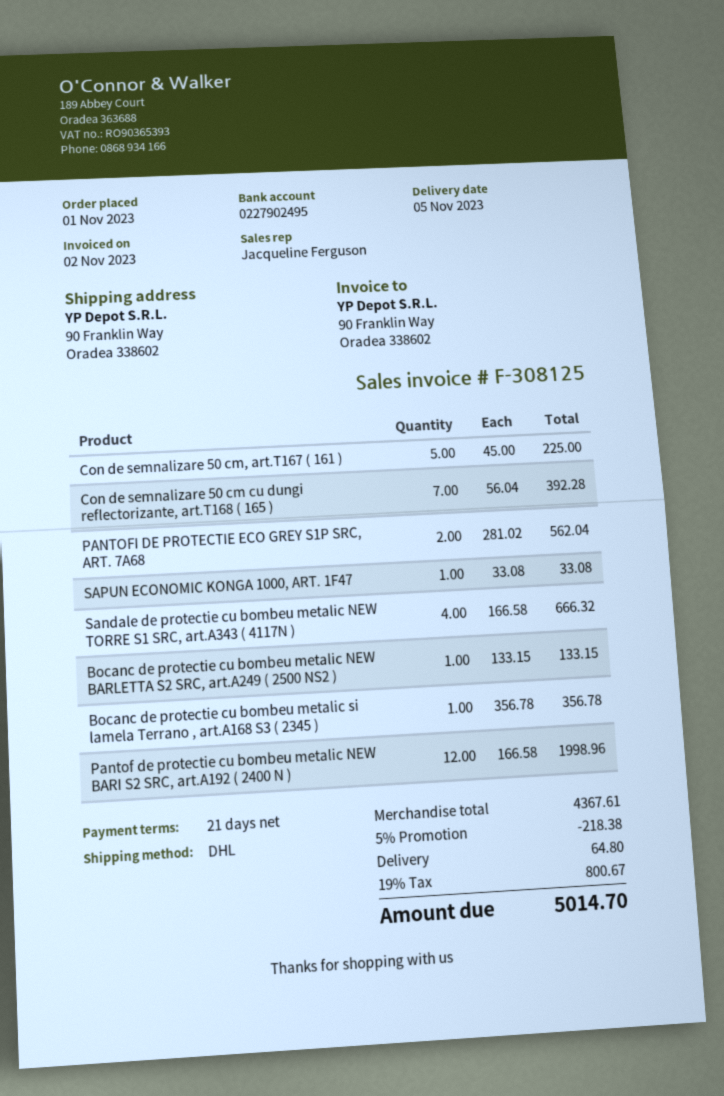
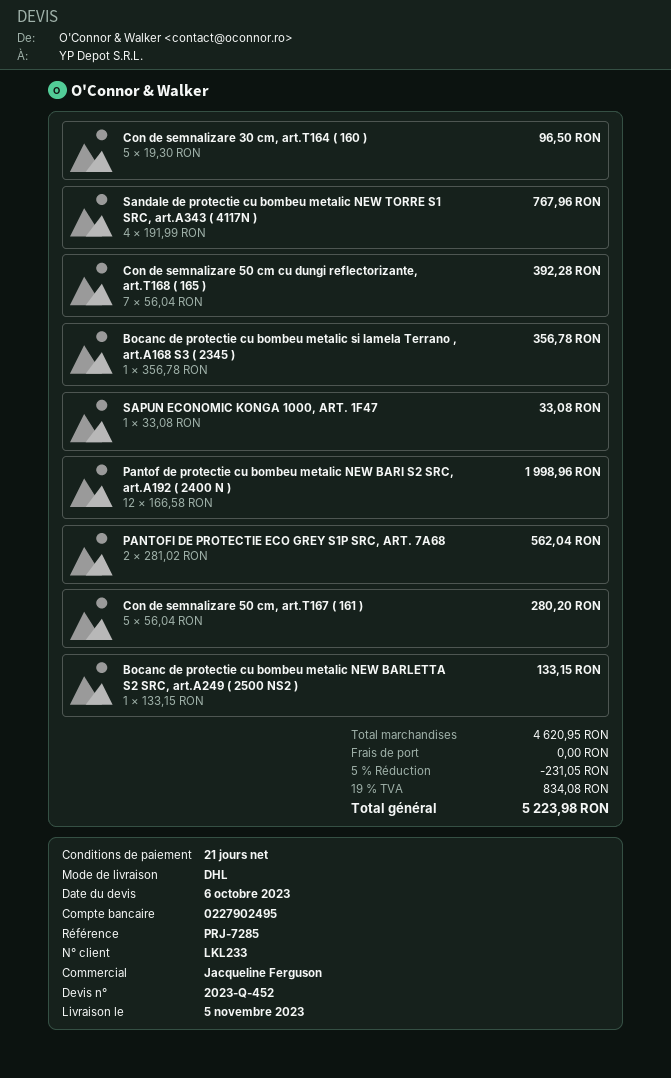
Con de semnalizare 50 cm, art.T167 ( 161 ): 5 x 45.00 = 225.00 -> 5 x 56.04 = 280.20
Sandale de protectie cu bombeu metalic NEW TORRE S1 SRC, art.A343 ( 4117N ): 4 x 166.58 = 666.32 -> 4 x 191.99 = 767.96
Con de semnalizare 30 cm, art.T164 ( 160 ): none -> 5 x 19.30 = 96.50
subtotal: 4367.61 -> 4620.95
discount: 5% = 218.38 -> 5% = 231.05
shipping: 64.80 -> 0.00
tax: 19% = 800.67 -> 19% = 834.08
total: 5014.70 -> 5223.98

